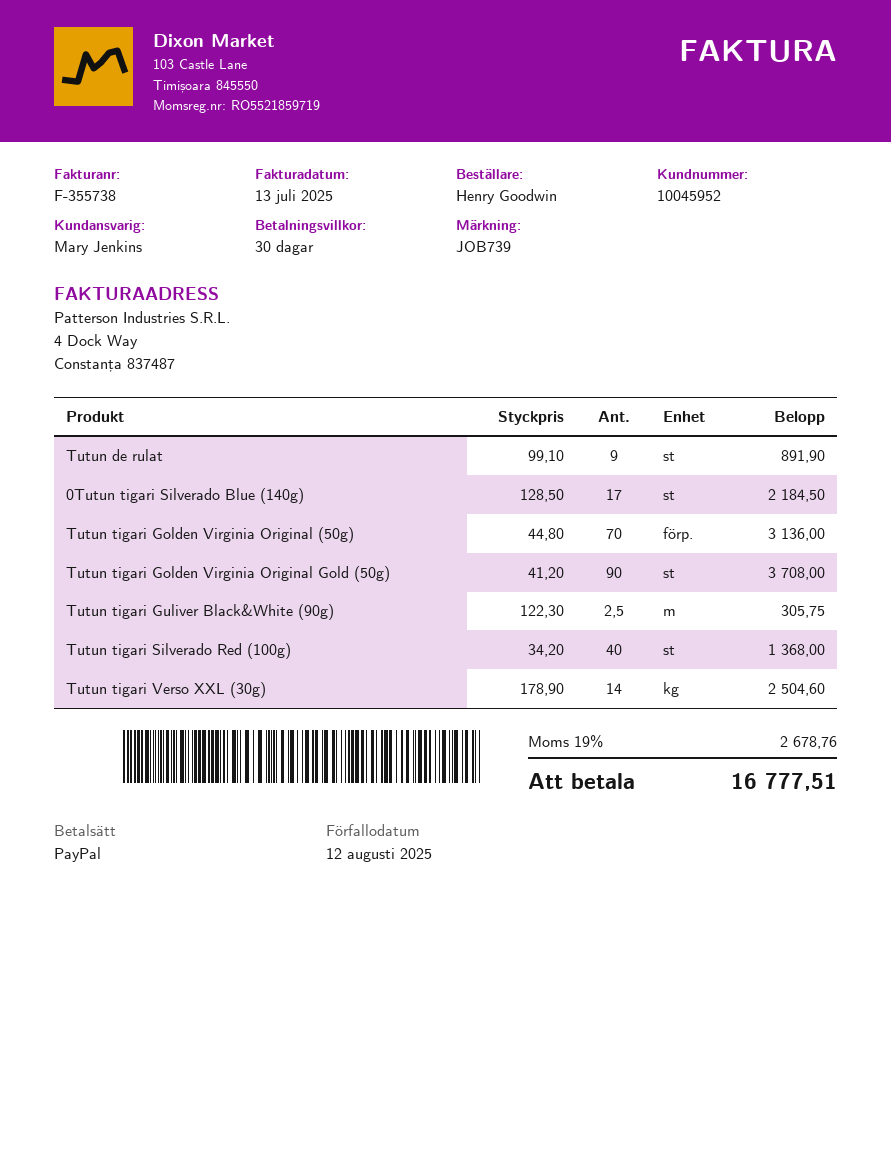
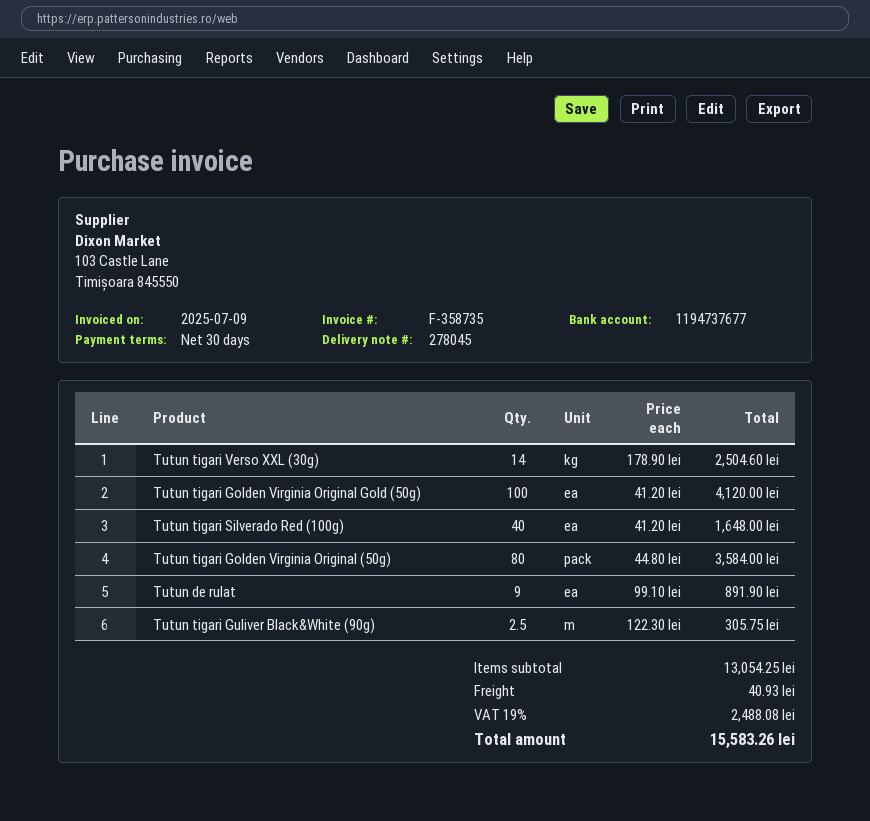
invoice number: F-355738 -> F-358735
invoice date: 2025-07-13 -> 2025-07-09
0Tutun tigari Silverado Blue (140g): 17 x 128.50 = 2184.50 -> none
Tutun tigari Golden Virginia Original (50g): 70 x 44.80 = 3136.00 -> 80 x 44.80 = 3584.00
Tutun tigari Golden Virginia Original Gold (50g): 90 x 41.20 = 3708.00 -> 100 x 41.20 = 4120.00
Tutun tigari Silverado Red (100g): 40 x 34.20 = 1368.00 -> 40 x 41.20 = 1648.00
shipping: none -> 40.93
tax: 19% = 2678.76 -> 19% = 2488.08
total: 16777.51 -> 15583.26

